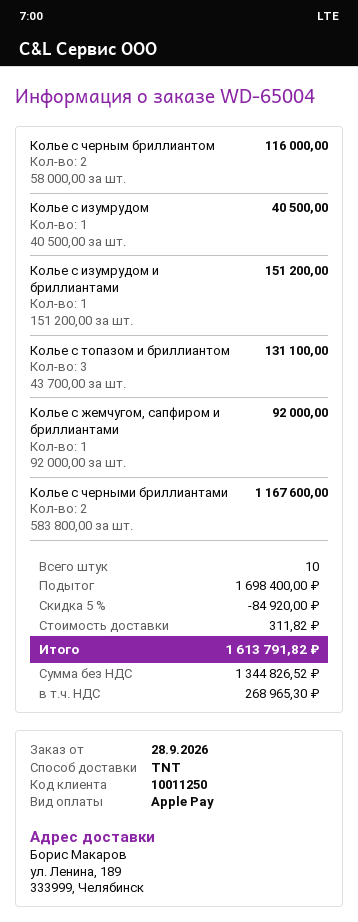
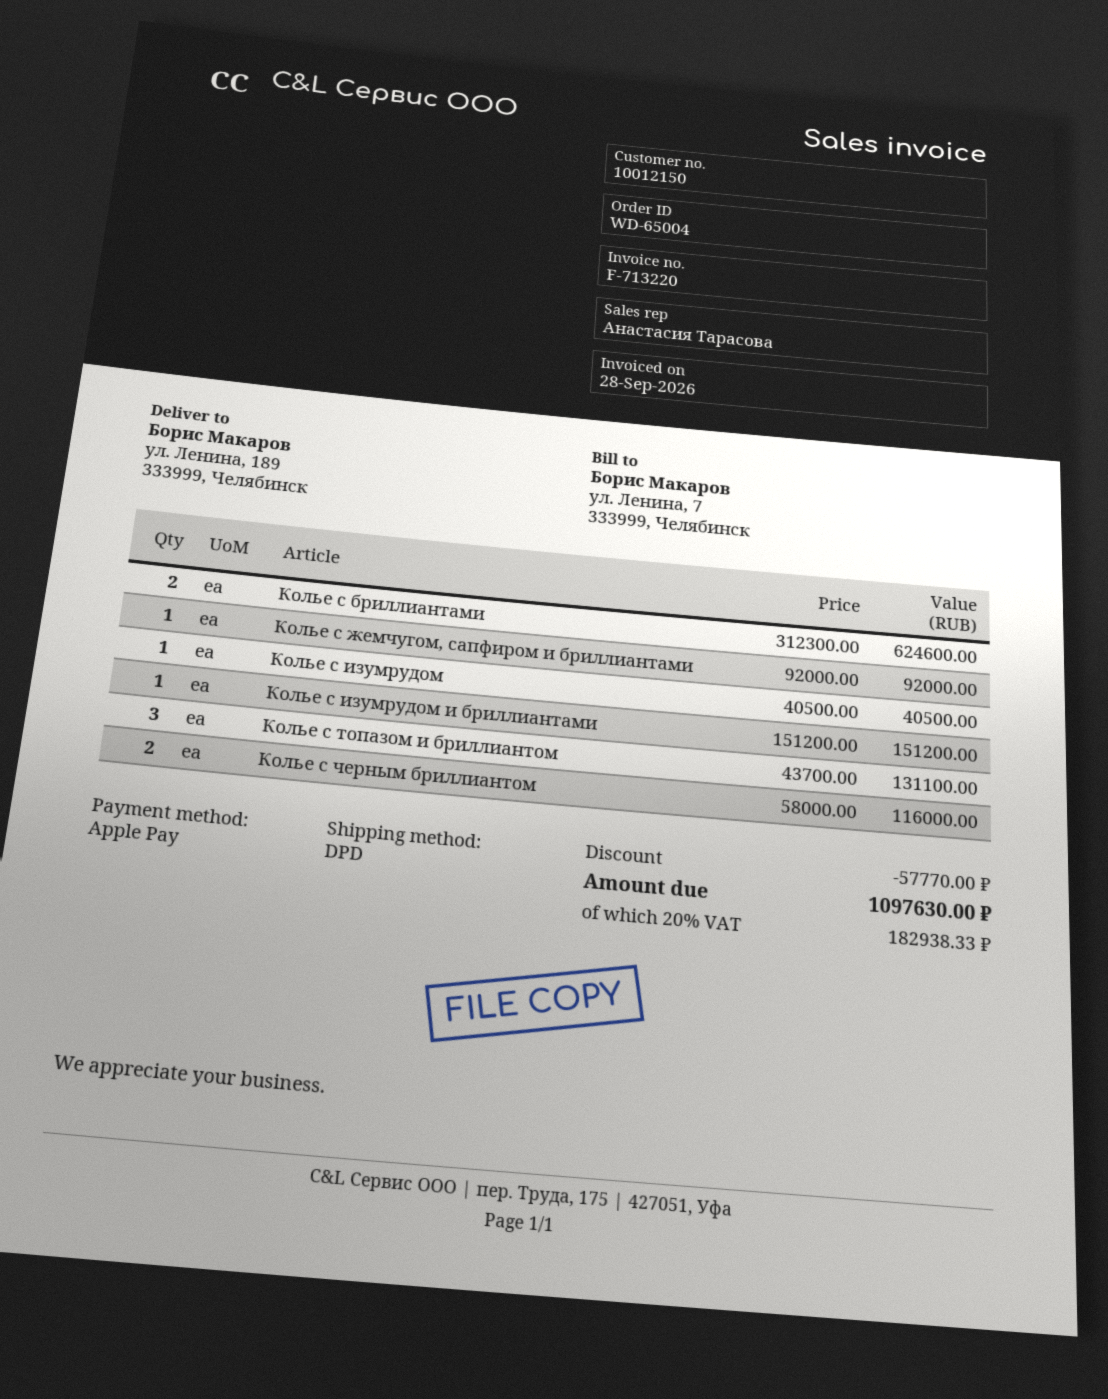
customer number: 10011250 -> 10012150
shipping method: TNT -> DPD
Колье с черными бриллиантами: 2 x 583800.00 = 1167600.00 -> none
Колье с бриллиантами: none -> 2 x 312300.00 = 624600.00
discount: 84920.00 -> 57770.00
shipping: 311.82 -> none
tax: 268965.30 -> 182938.33
total: 1613791.82 -> 1097630.00

